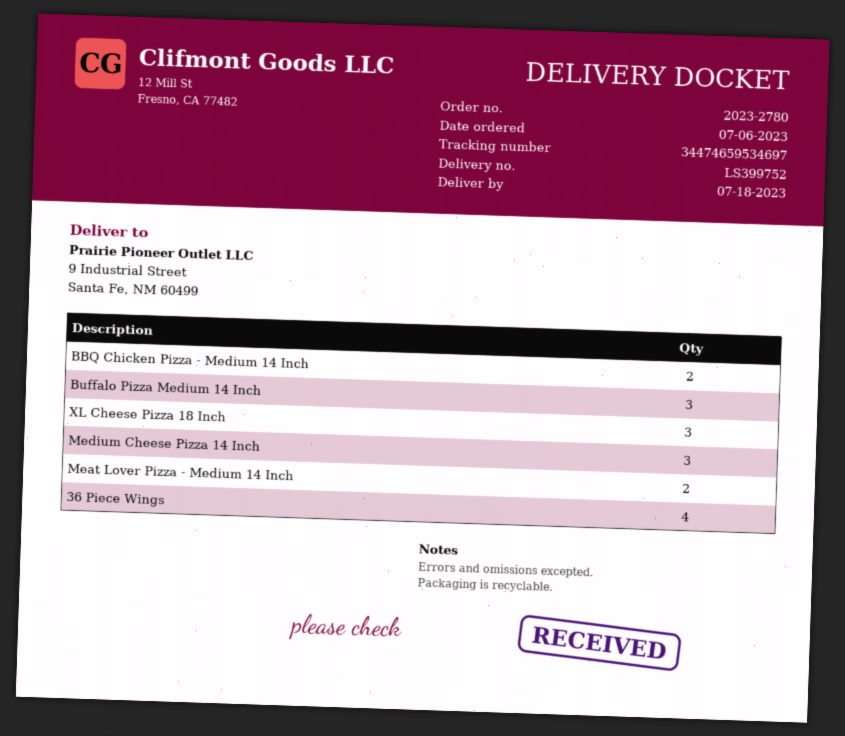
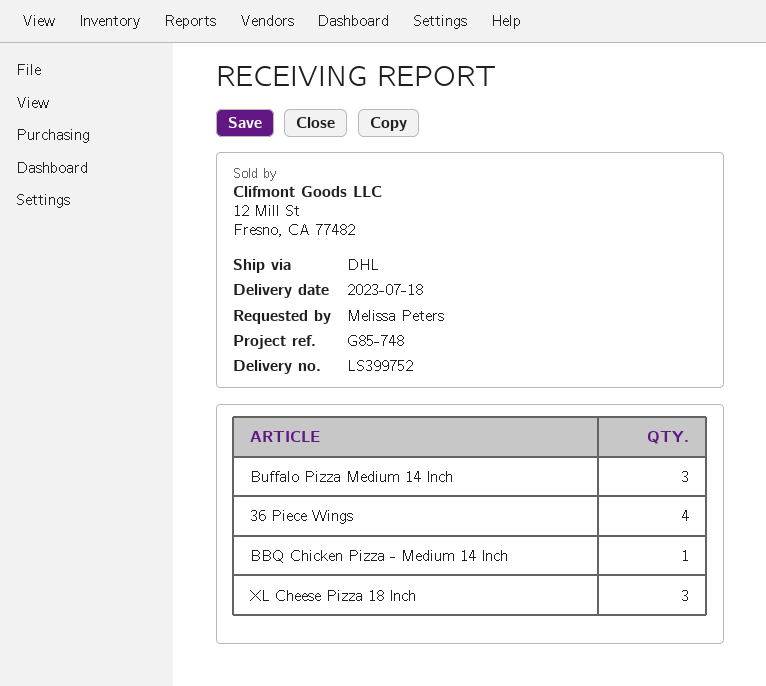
BBQ Chicken Pizza - Medium 14 Inch: 2 -> 1
Medium Cheese Pizza 14 Inch: 3 -> none
Meat Lover Pizza - Medium 14 Inch: 2 -> none

